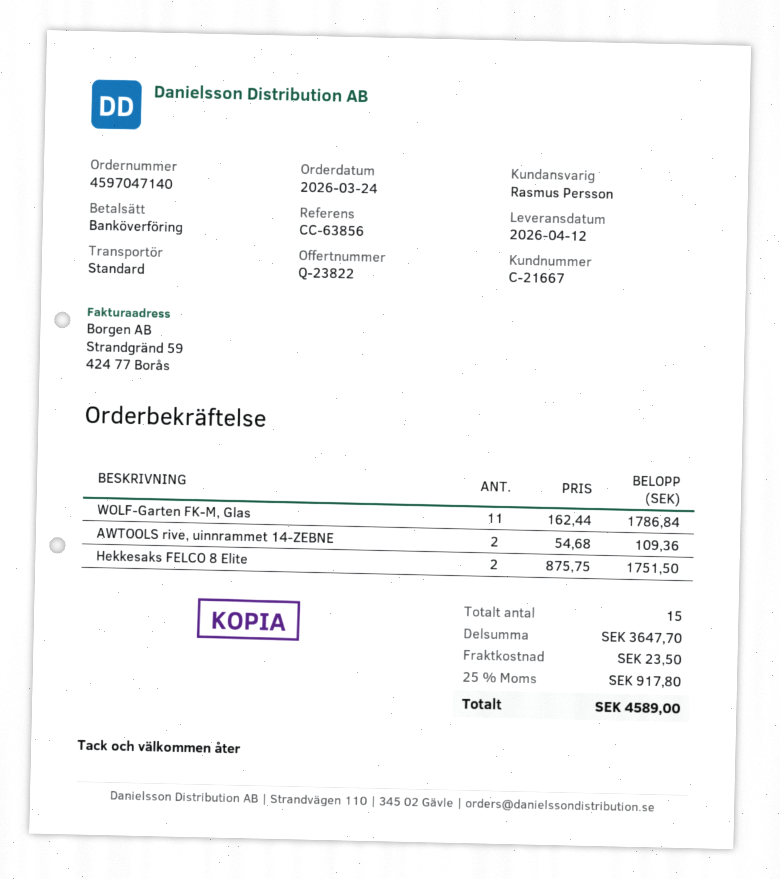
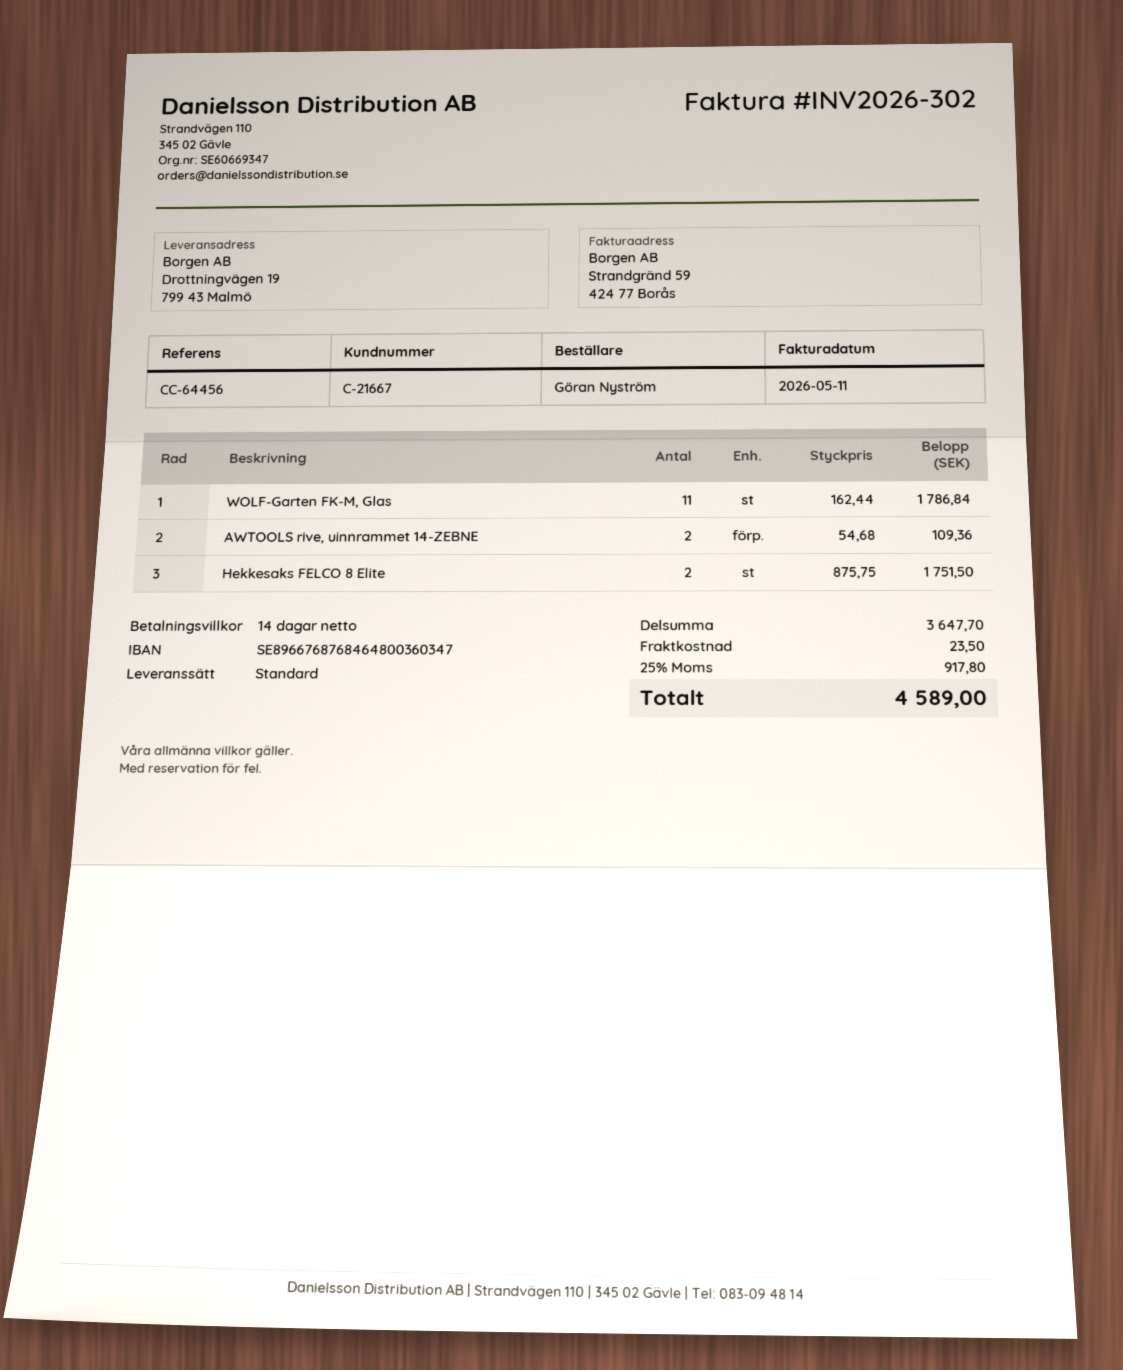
reference: CC-63856 -> CC-64456

